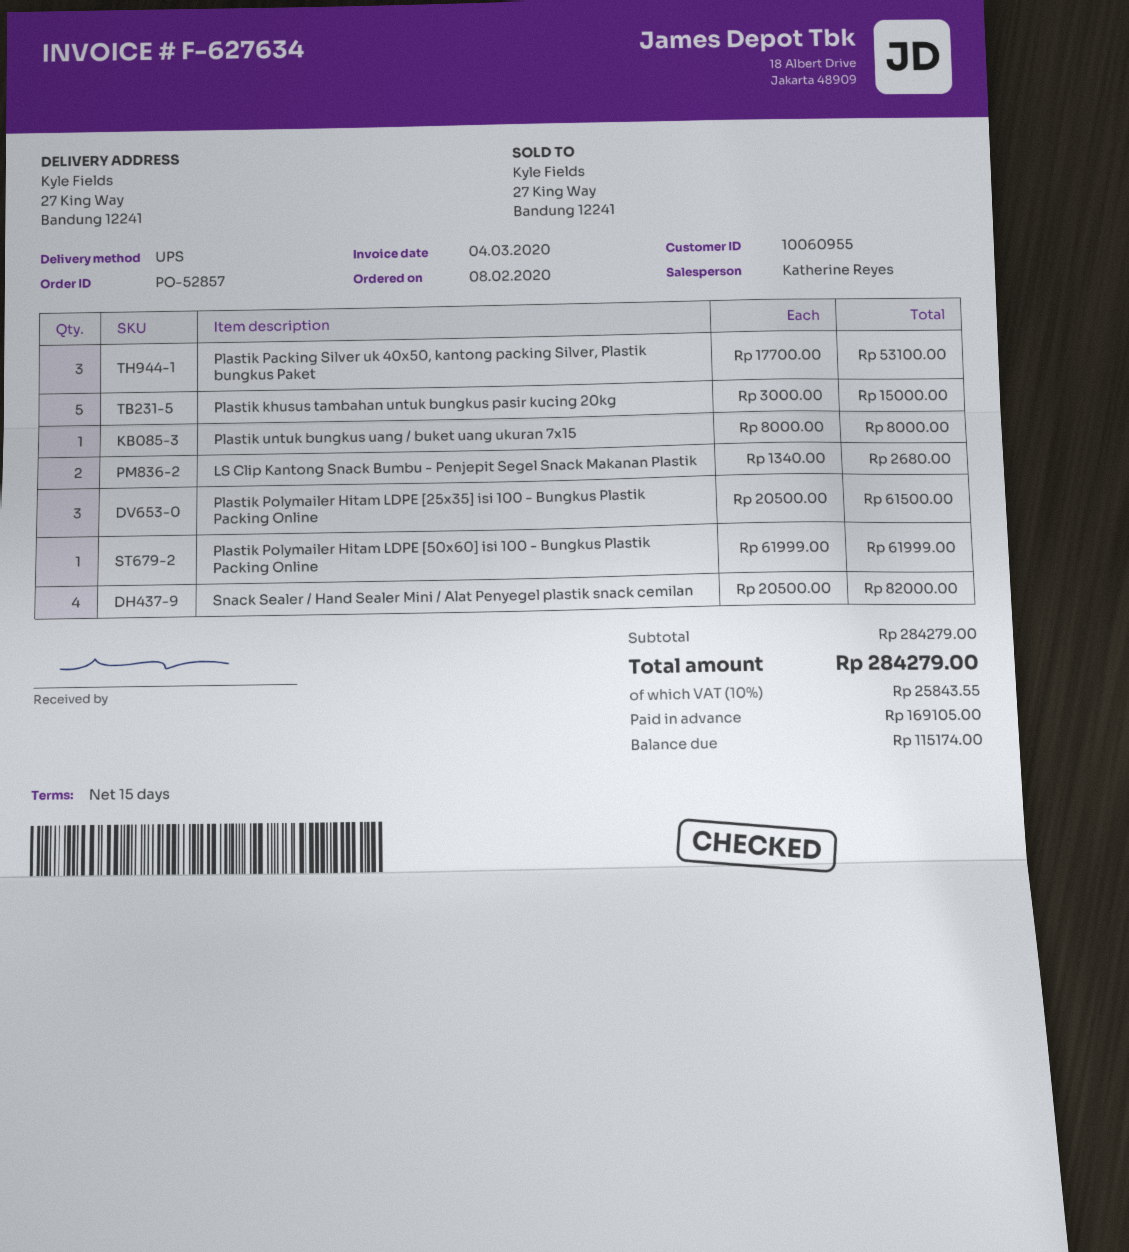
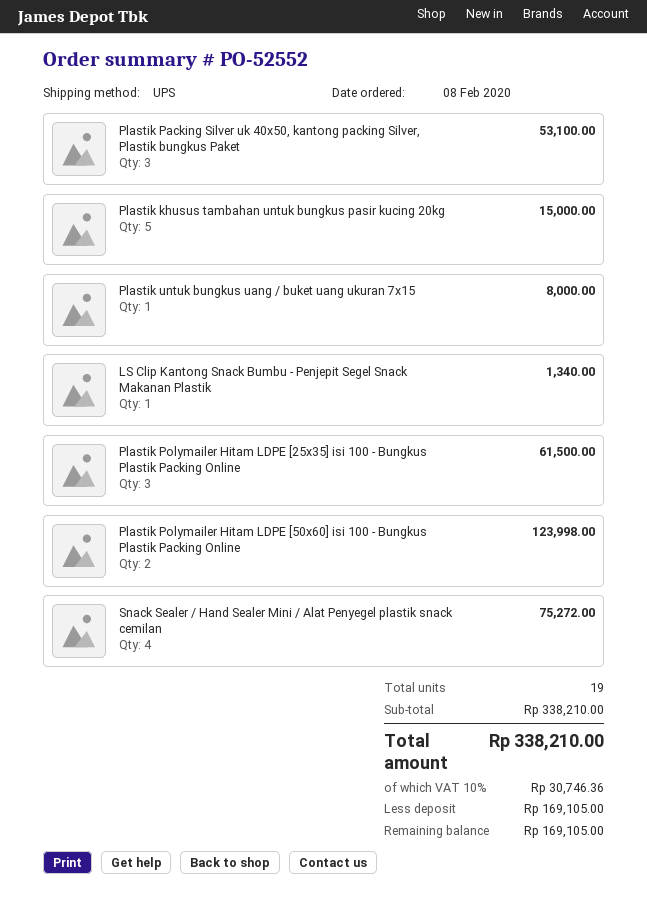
order number: PO-52857 -> PO-52552
LS Clip Kantong Snack Bumbu - Penjepit Segel Snack Makanan Plastik: 2 for 2680.00 -> 1 for 1340.00
Plastik Polymailer Hitam LDPE [50x60] isi 100 - Bungkus Plastik Packing Online: 1 for 61999.00 -> 2 for 123998.00
Snack Sealer / Hand Sealer Mini / Alat Penyegel plastik snack cemilan: 4 for 82000.00 -> 4 for 75272.00
subtotal: 284279.00 -> 338210.00
tax: 10% = 25843.55 -> 10% = 30746.36
total: 284279.00 -> 338210.00
balance: 115174.00 -> 169105.00

